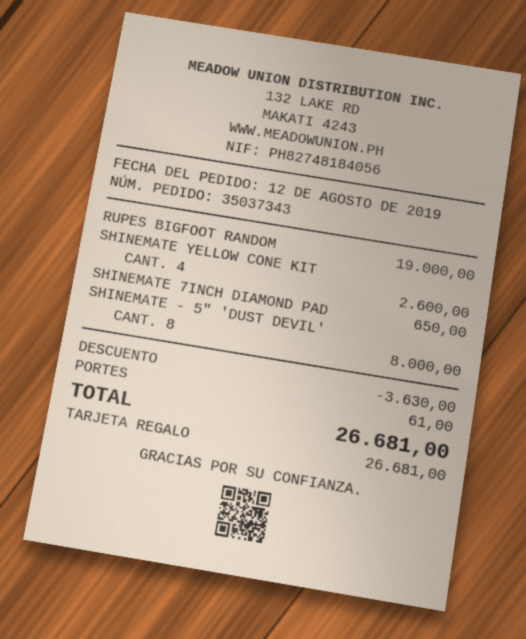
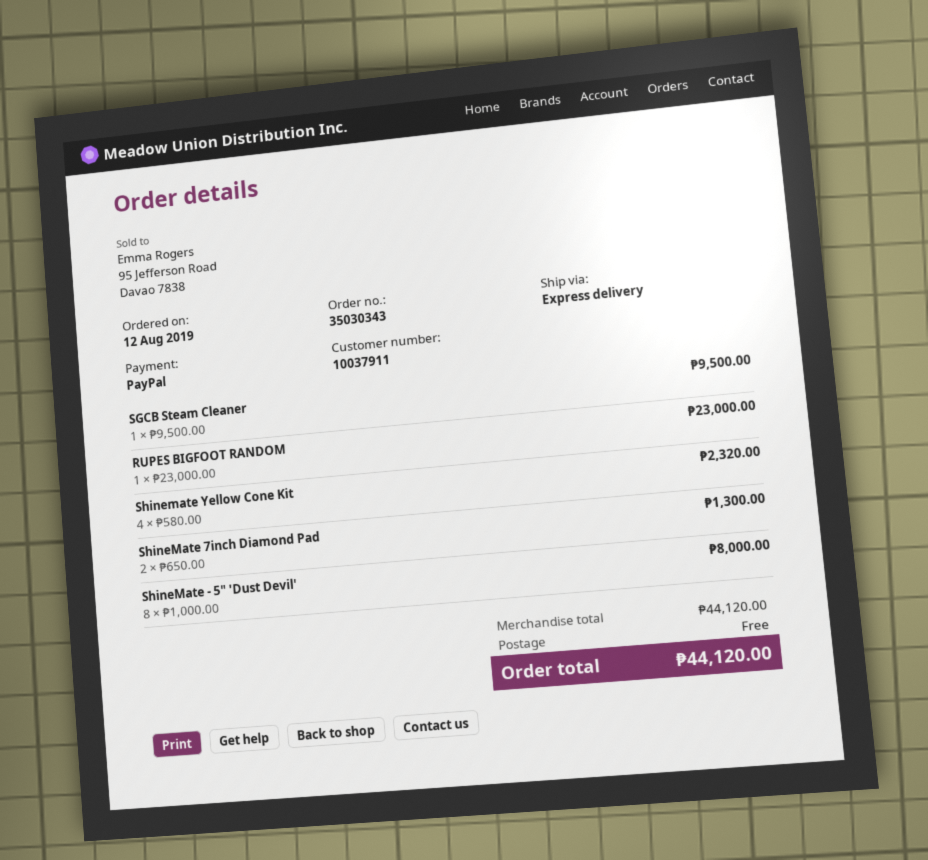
order number: 35037343 -> 35030343
payment method: gift card -> PayPal
RUPES BIGFOOT RANDOM: 1 for 19000.00 -> 1 for 23000.00
SHINEMATE YELLOW CONE KIT: 4 for 2600.00 -> 4 for 2320.00
SHINEMATE 7INCH DIAMOND PAD: 1 for 650.00 -> 2 for 1300.00
SGCB Steam Cleaner: none -> 1 for 9500.00
discount: 3630.00 -> none
shipping: 61.00 -> 0.00
total: 26681.00 -> 44120.00

